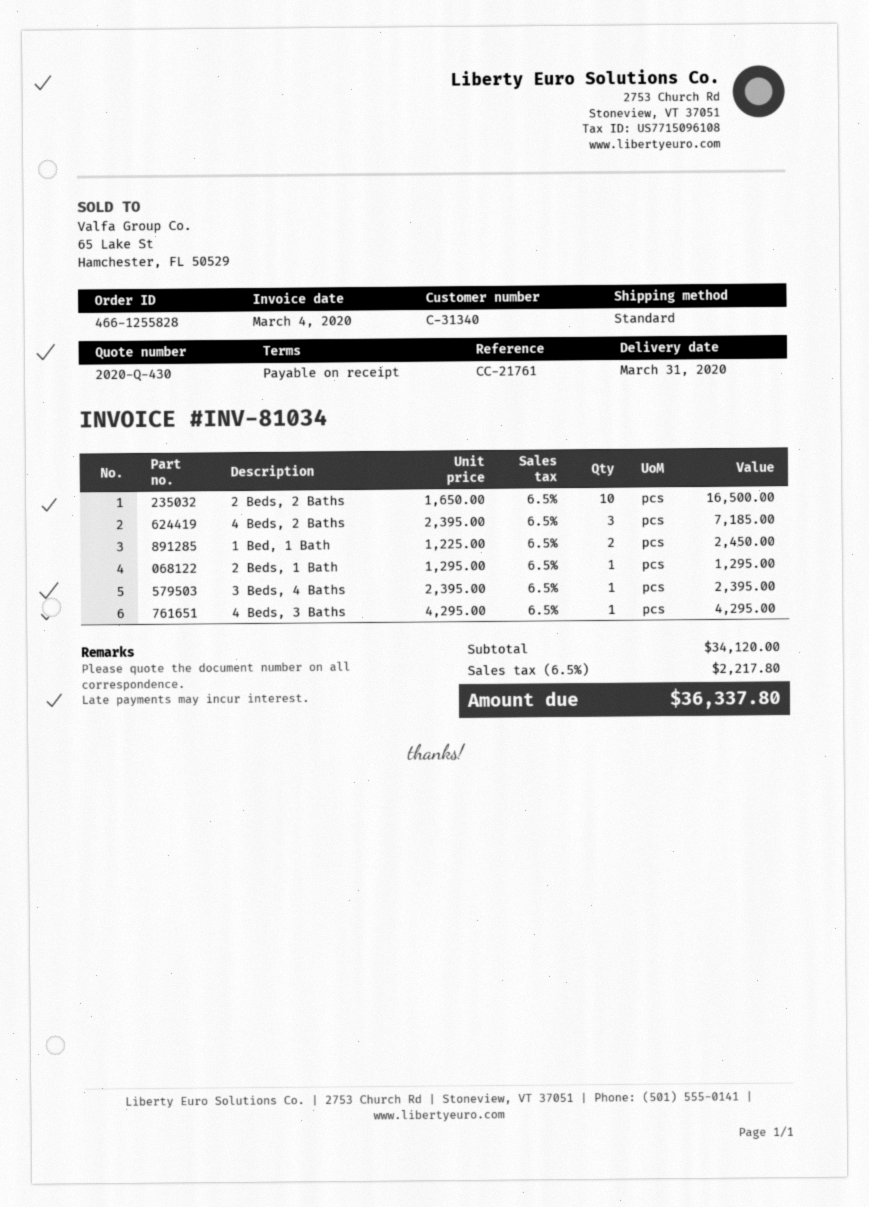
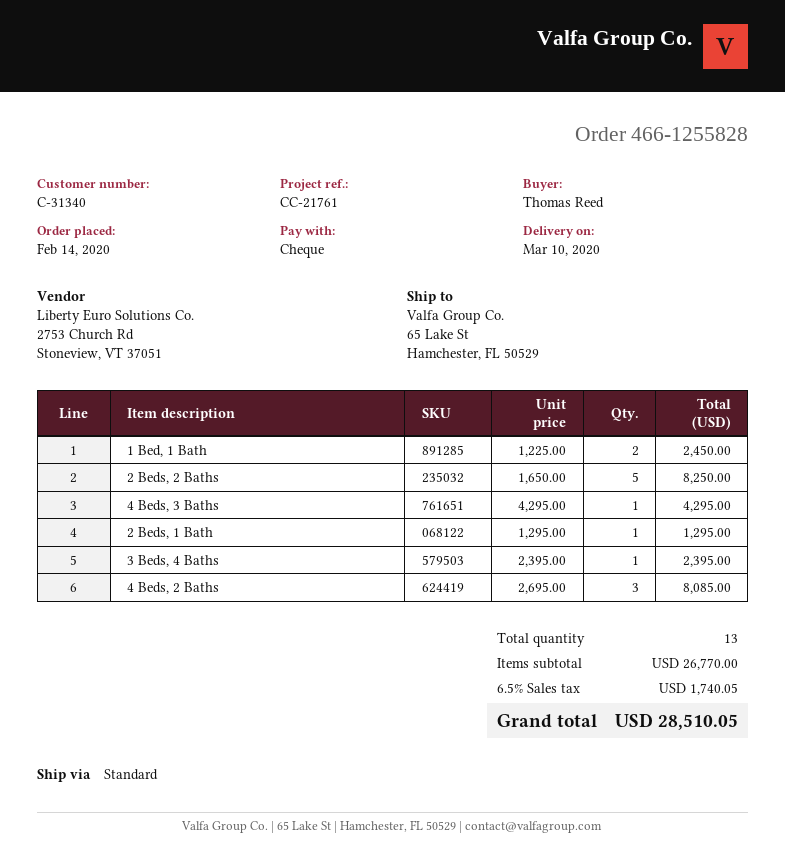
delivery date: 2020-03-31 -> 2020-03-10
2 Beds, 2 Baths: 10 x 1650.00 = 16500.00 -> 5 x 1650.00 = 8250.00
4 Beds, 2 Baths: 3 x 2395.00 = 7185.00 -> 3 x 2695.00 = 8085.00
subtotal: 34120.00 -> 26770.00
tax: 6.5% = 2217.80 -> 6.5% = 1740.05
total: 36337.80 -> 28510.05

